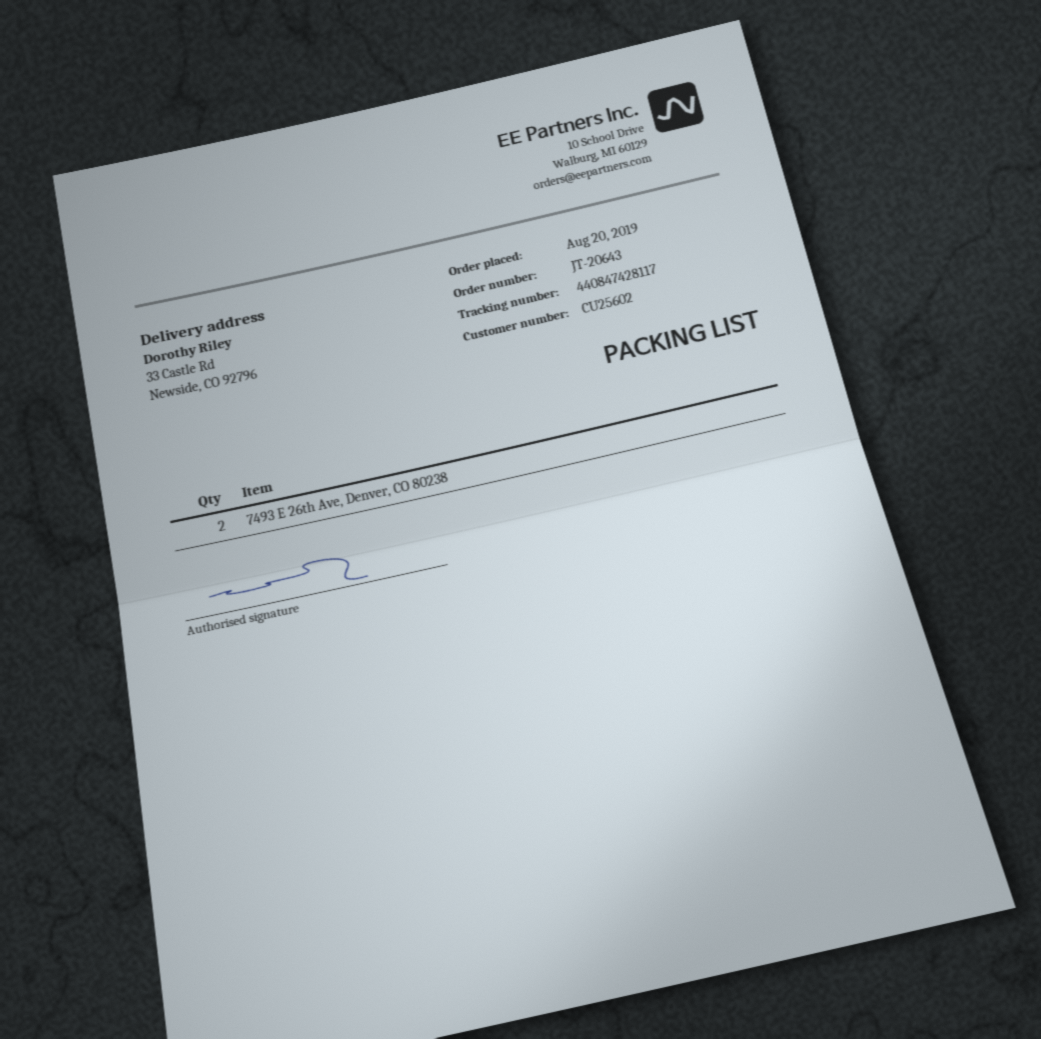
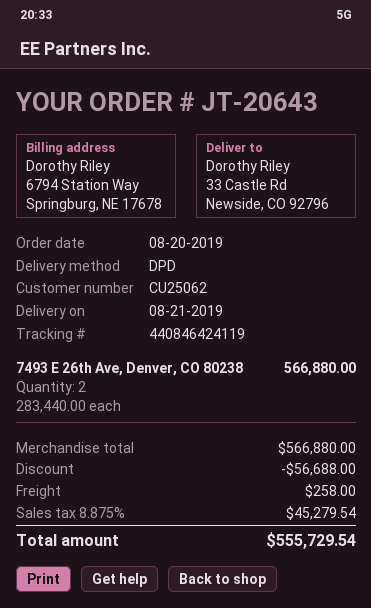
customer number: CU25602 -> CU25062
tracking number: 440847428117 -> 440846424119

